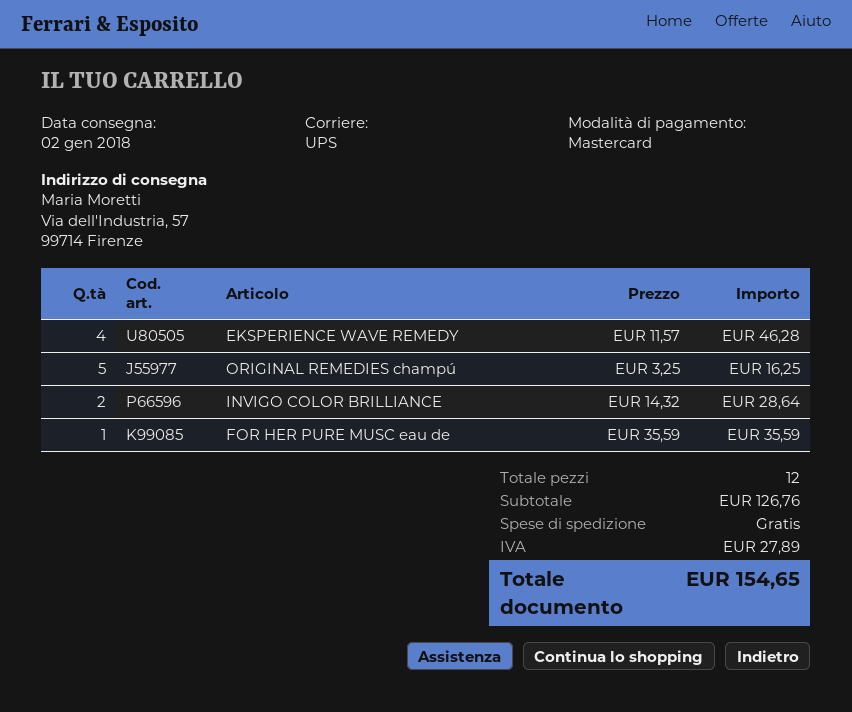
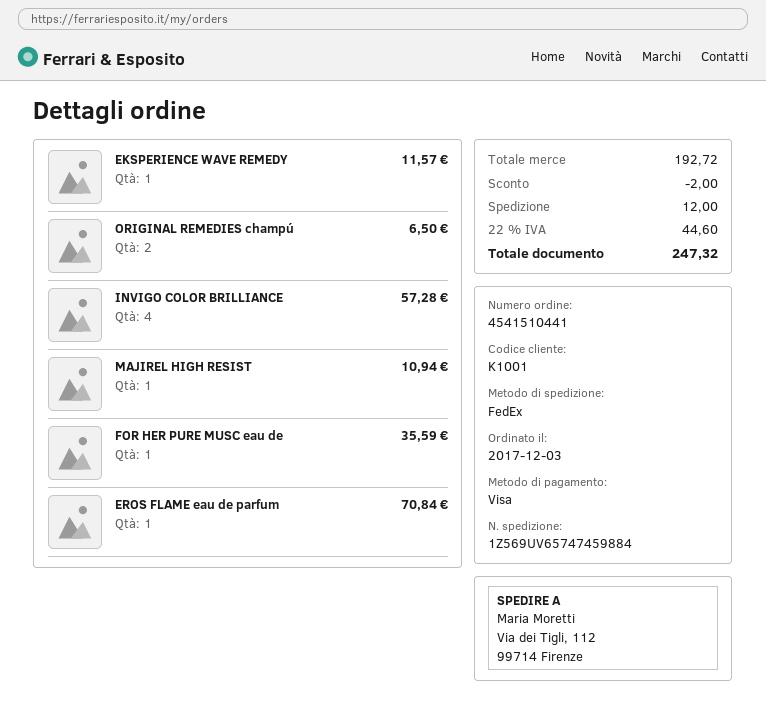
payment method: Mastercard -> Visa
shipping method: UPS -> FedEx
ship to: Via dell'Industria, 57, 99714 Firenze -> Via dei Tigli, 112, 99714 Firenze
EKSPERIENCE WAVE REMEDY: 4 for 46.28 -> 1 for 11.57
ORIGINAL REMEDIES champú: 5 for 16.25 -> 2 for 6.50
INVIGO COLOR BRILLIANCE: 2 for 28.64 -> 4 for 57.28
MAJIREL HIGH RESIST: none -> 1 for 10.94
EROS FLAME eau de parfum: none -> 1 for 70.84
subtotal: 126.76 -> 192.72
discount: none -> 2.00
shipping: 0.00 -> 12.00
tax: 27.89 -> 44.60
total: 154.65 -> 247.32

